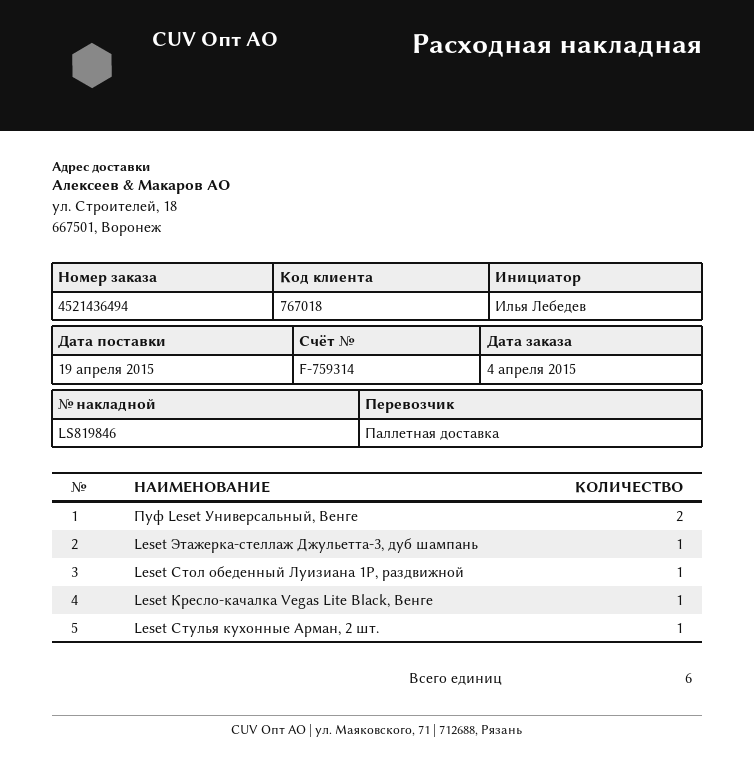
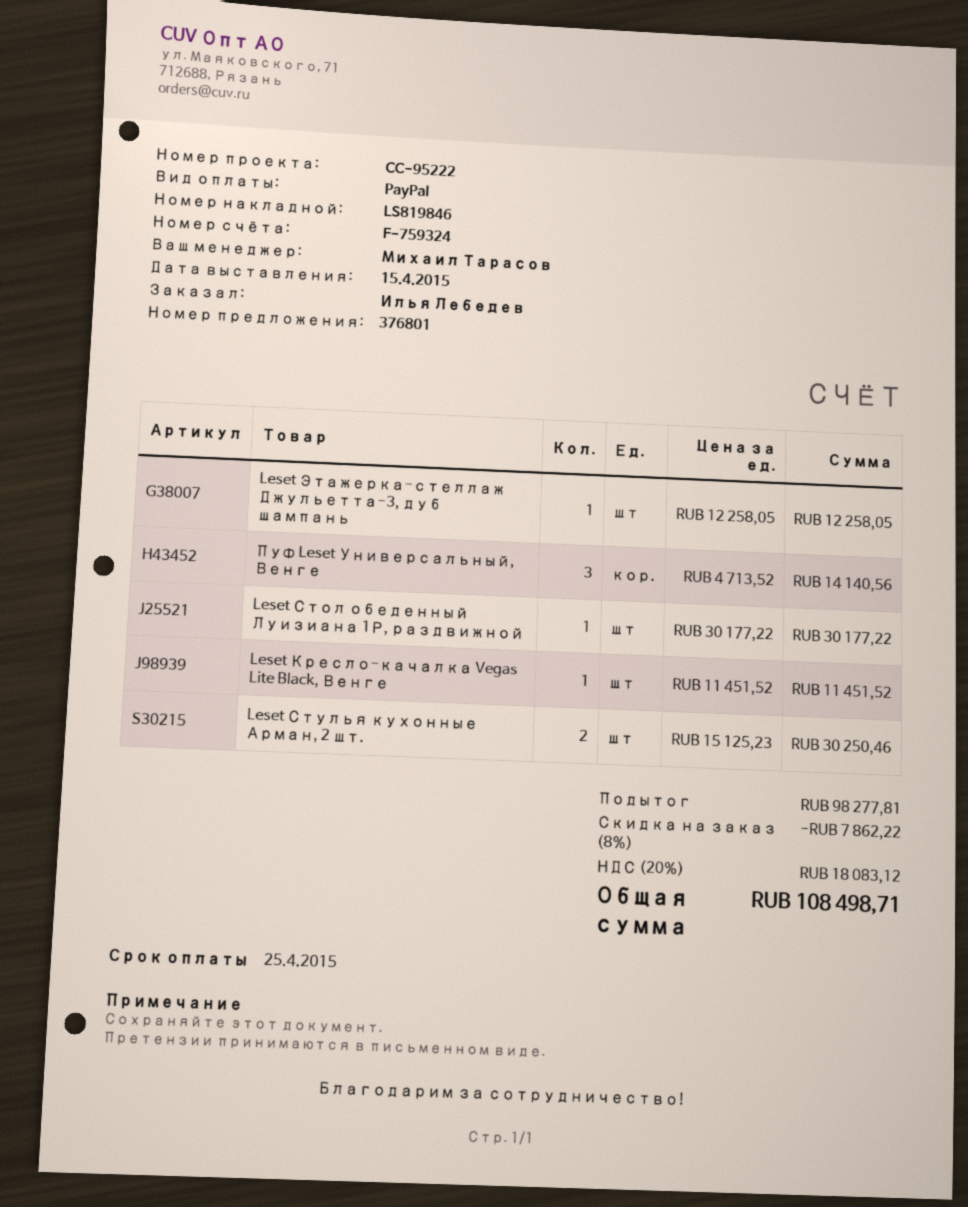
invoice number: F-759314 -> F-759324
Пуф Leset Универсальный, Венге: 2 -> 3
Leset Стулья кухонные Арман, 2 шт.: 1 -> 2

